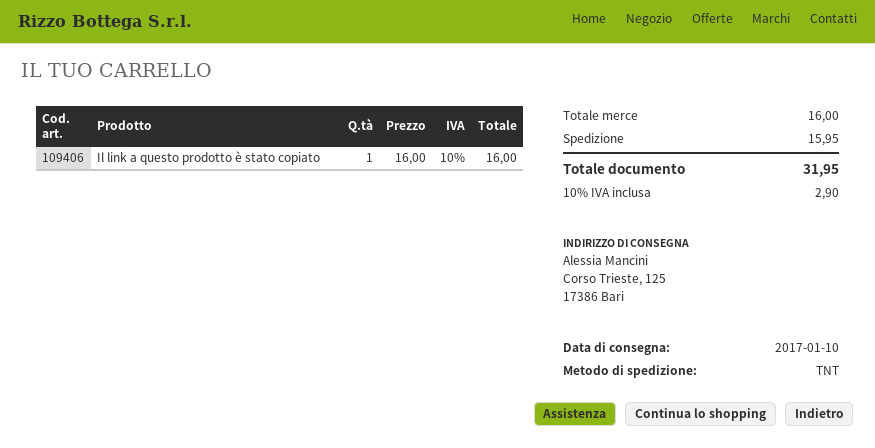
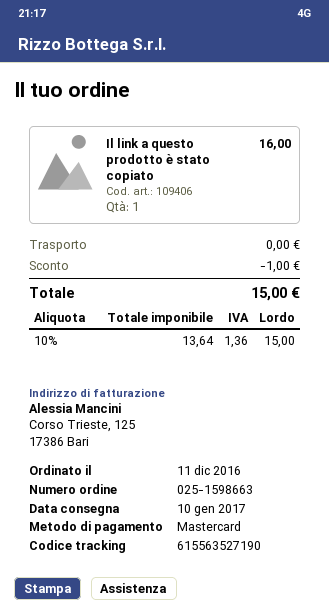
discount: none -> 1.00
shipping: 15.95 -> 0.00
tax: 10% = 2.90 -> 10% = 1.36
total: 31.95 -> 15.00

